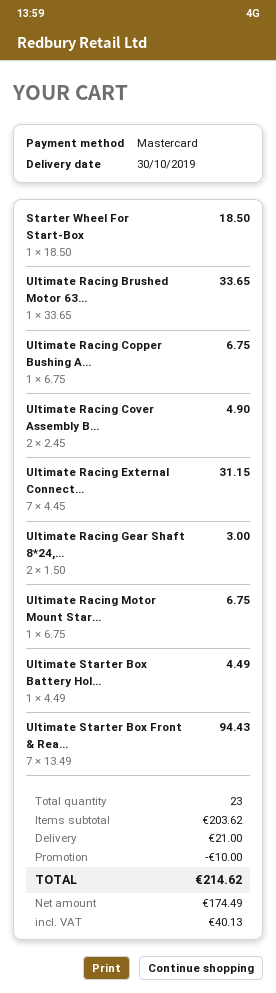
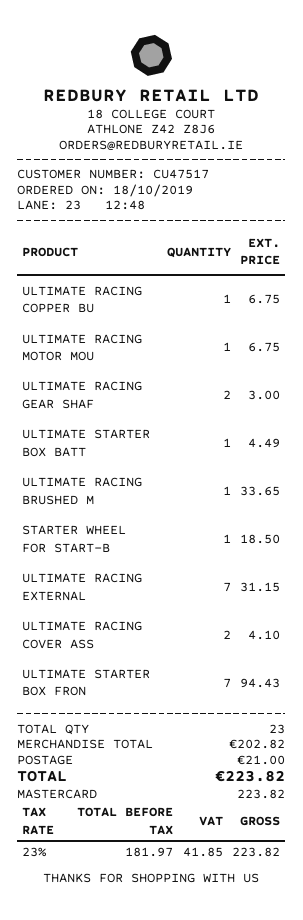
Ultimate Racing Cover Assembly B...: 2 for 4.90 -> 2 for 4.10
subtotal: 203.62 -> 202.82
discount: 10.00 -> none
net: 174.49 -> 181.97
tax: 40.13 -> 41.85
total: 214.62 -> 223.82

